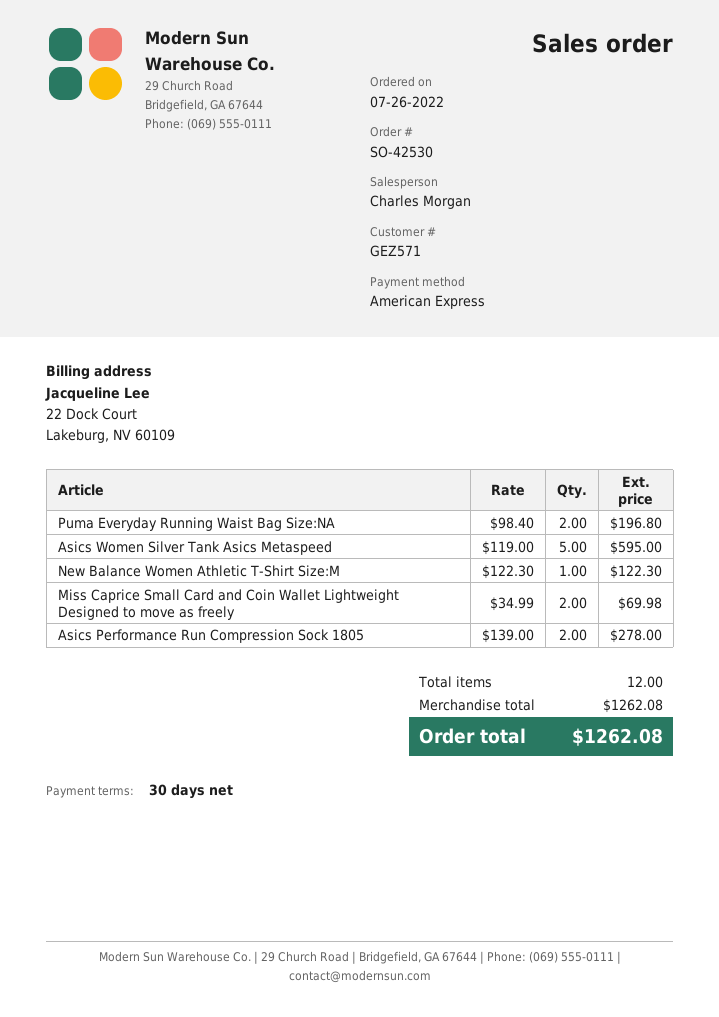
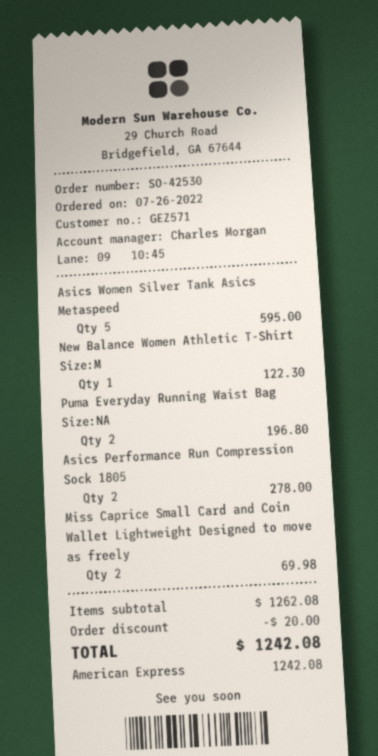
discount: none -> 20.00
total: 1262.08 -> 1242.08

